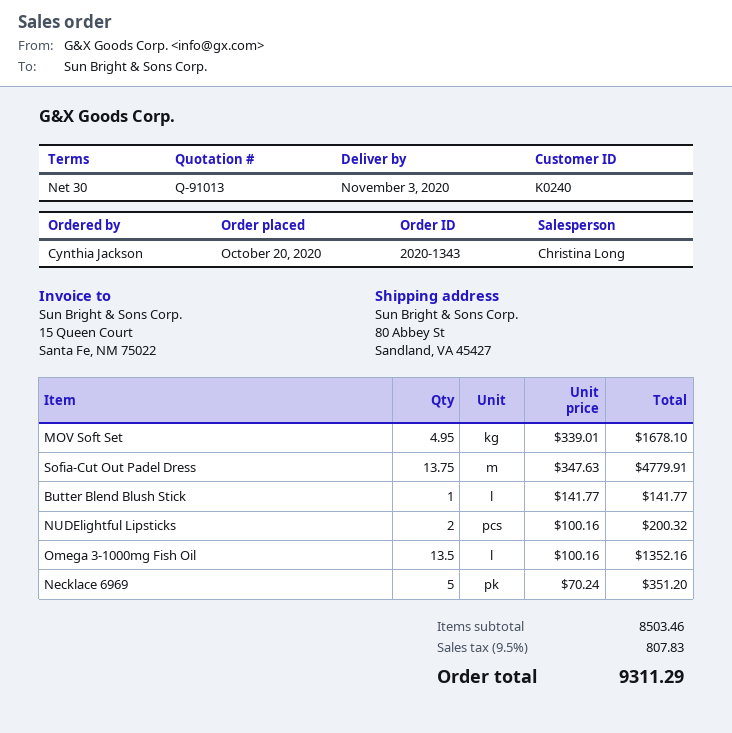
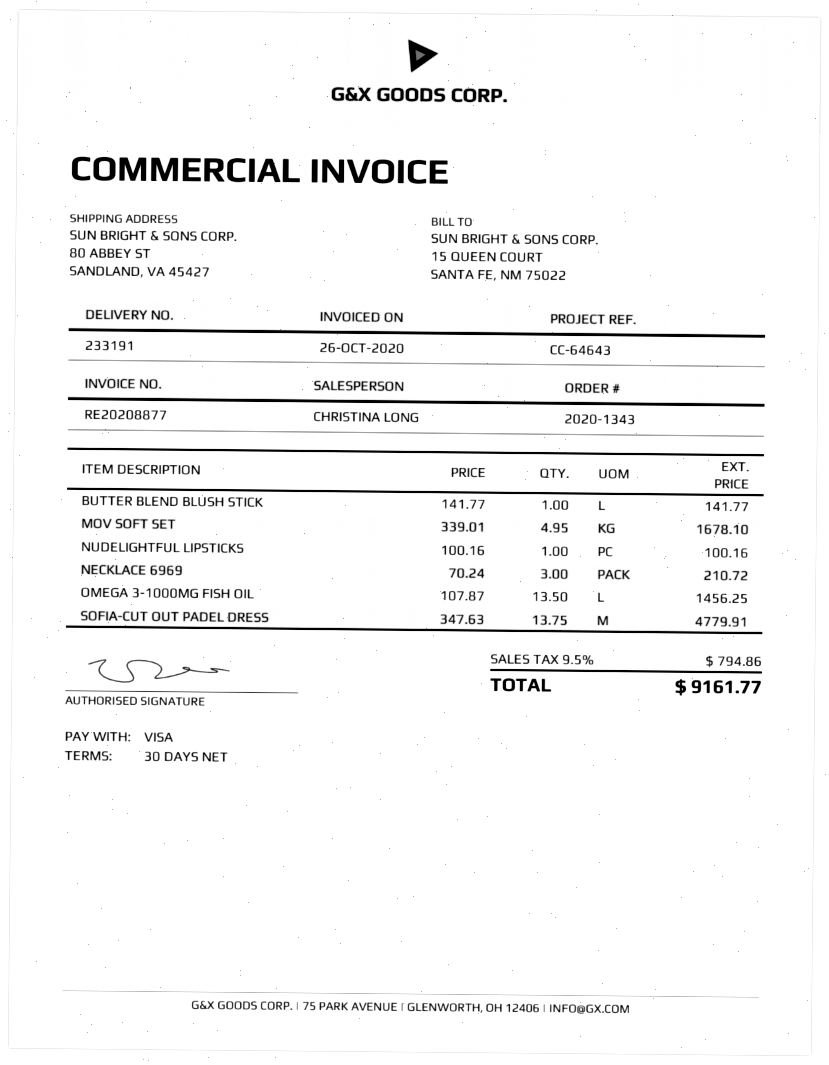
NUDElightful Lipsticks: 2 x 100.16 = 200.32 -> 1 x 100.16 = 100.16
Omega 3-1000mg Fish Oil: 13.5 x 100.16 = 1352.16 -> 13.5 x 107.87 = 1456.25
Necklace 6969: 5 x 70.24 = 351.20 -> 3 x 70.24 = 210.72
tax: 9.5% = 807.83 -> 9.5% = 794.86
total: 9311.29 -> 9161.77

